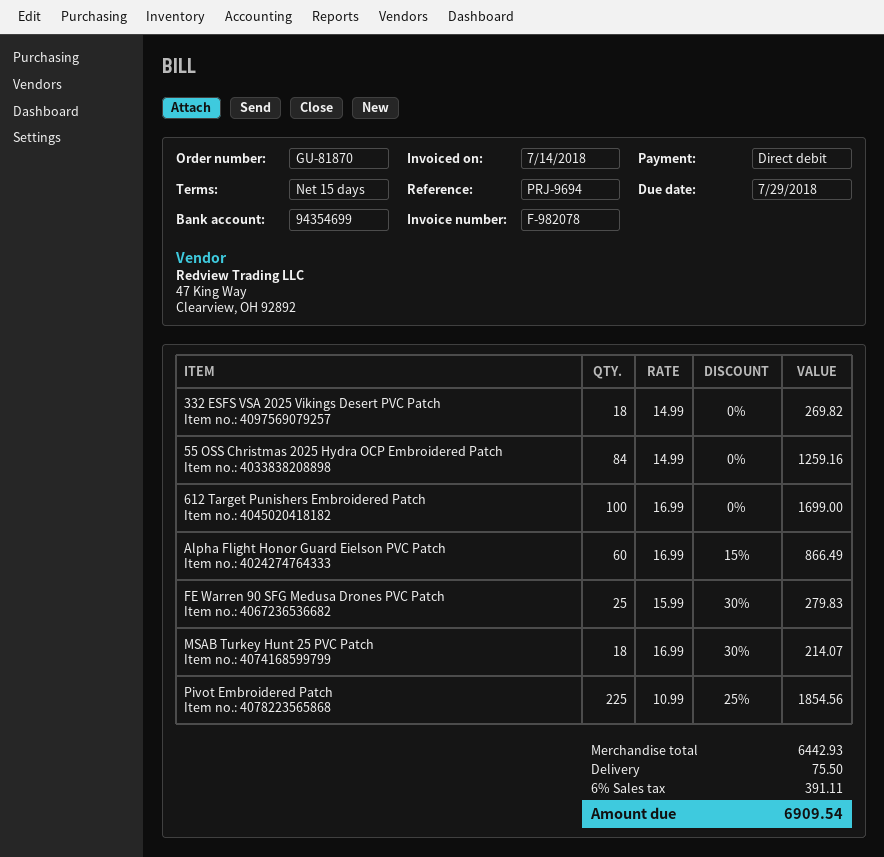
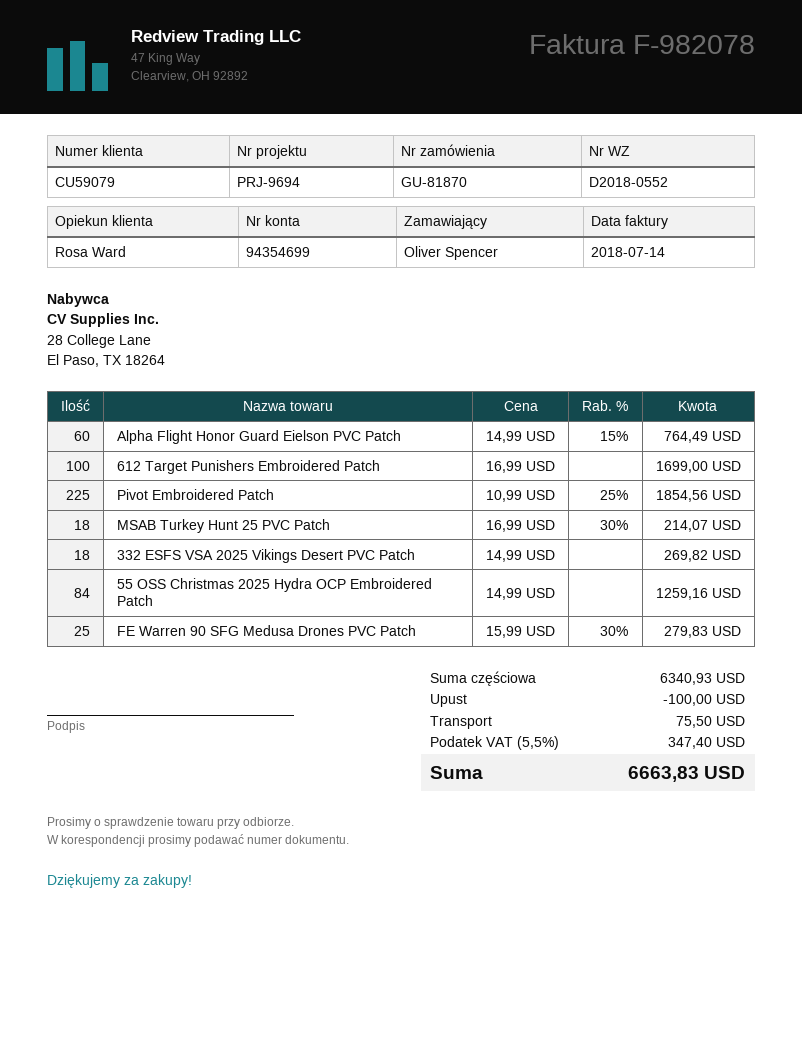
Alpha Flight Honor Guard Eielson PVC Patch: 60 x 16.99 - 15% = 866.49 -> 60 x 14.99 - 15% = 764.49
subtotal: 6442.93 -> 6340.93
discount: none -> 100.00
tax: 6% = 391.11 -> 5.5% = 347.40
total: 6909.54 -> 6663.83

